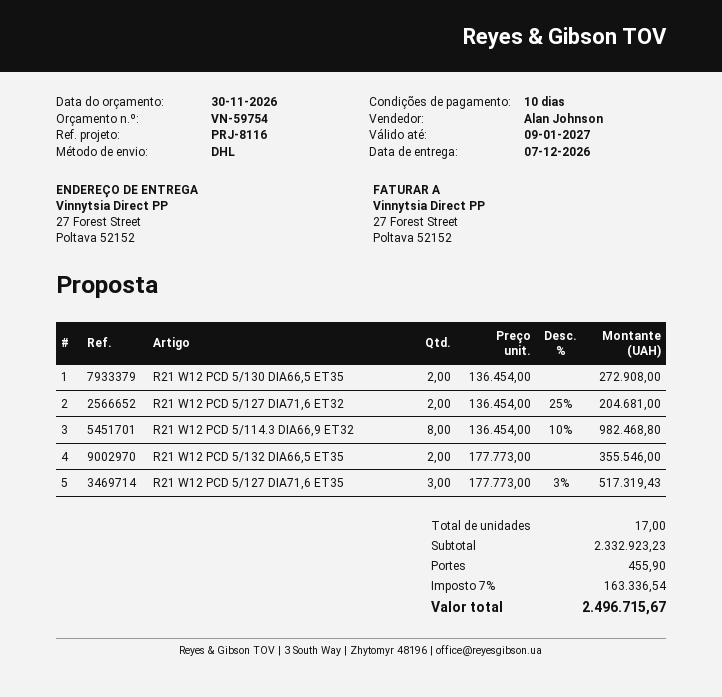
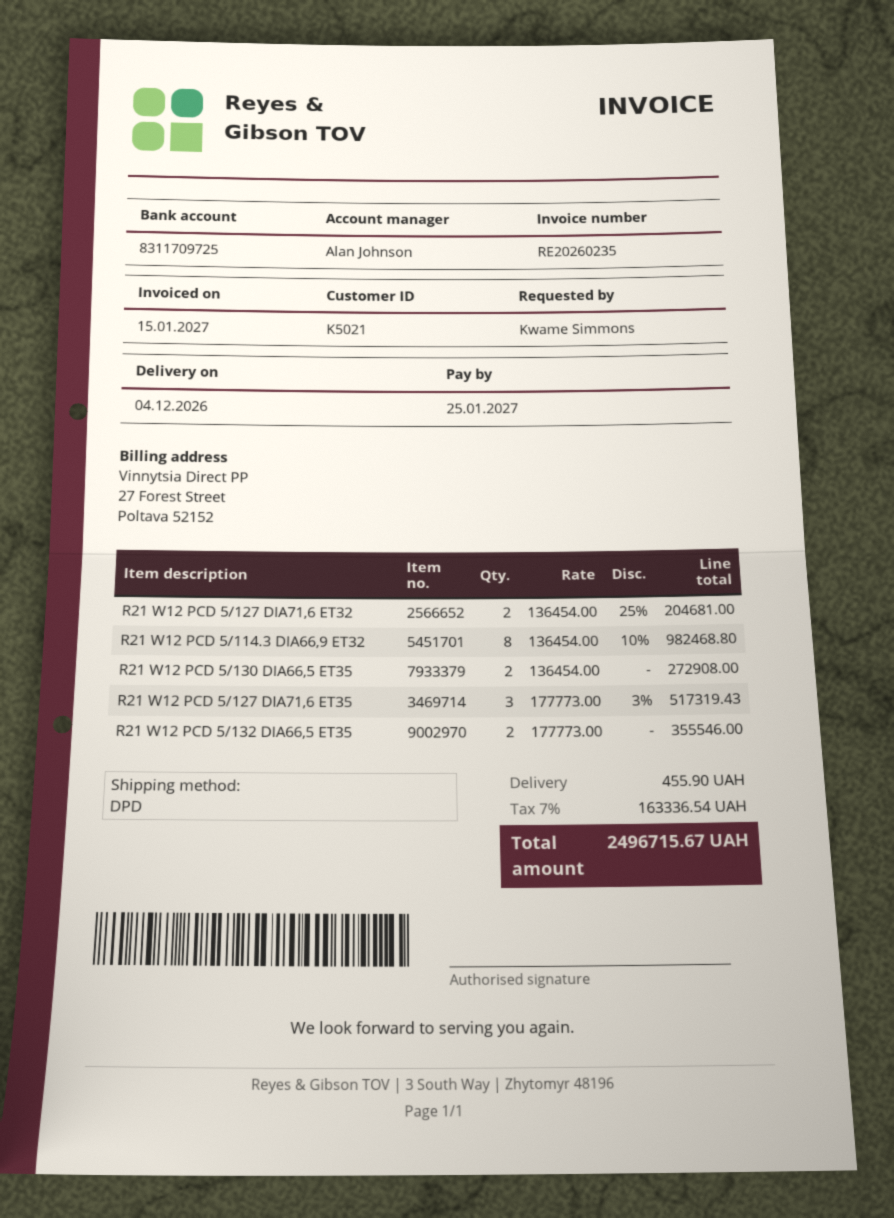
delivery date: 2026-12-07 -> 2026-12-04
shipping method: DHL -> DPD

